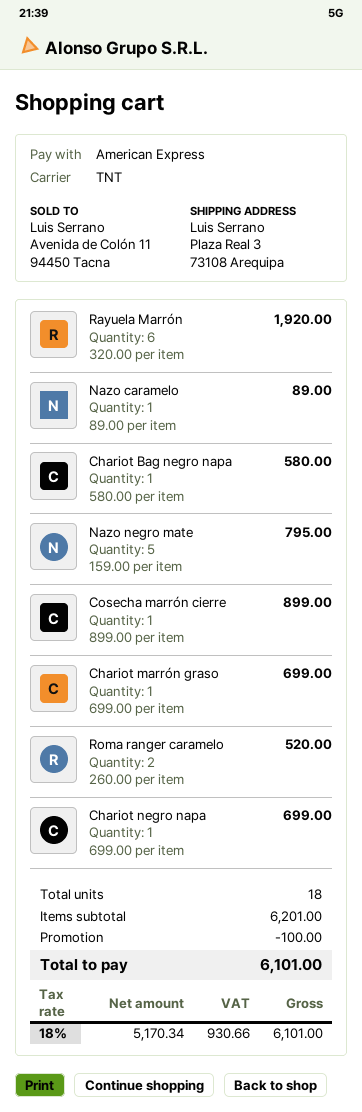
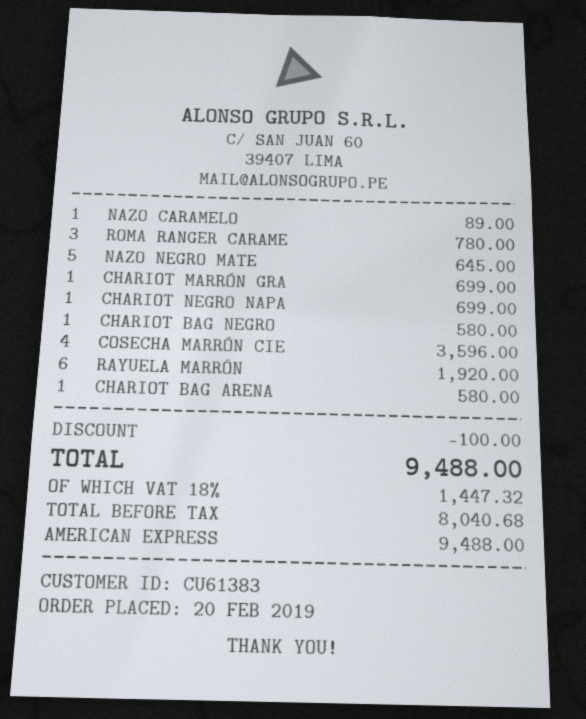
Nazo negro mate: 5 for 795.00 -> 5 for 645.00
Cosecha marrón cierre: 1 for 899.00 -> 4 for 3596.00
Roma ranger caramelo: 2 for 520.00 -> 3 for 780.00
CHARIOT BAG ARENA: none -> 1 for 580.00
net: 5170.34 -> 8040.68
tax: 18% = 930.66 -> 18% = 1447.32
total: 6101.00 -> 9488.00

